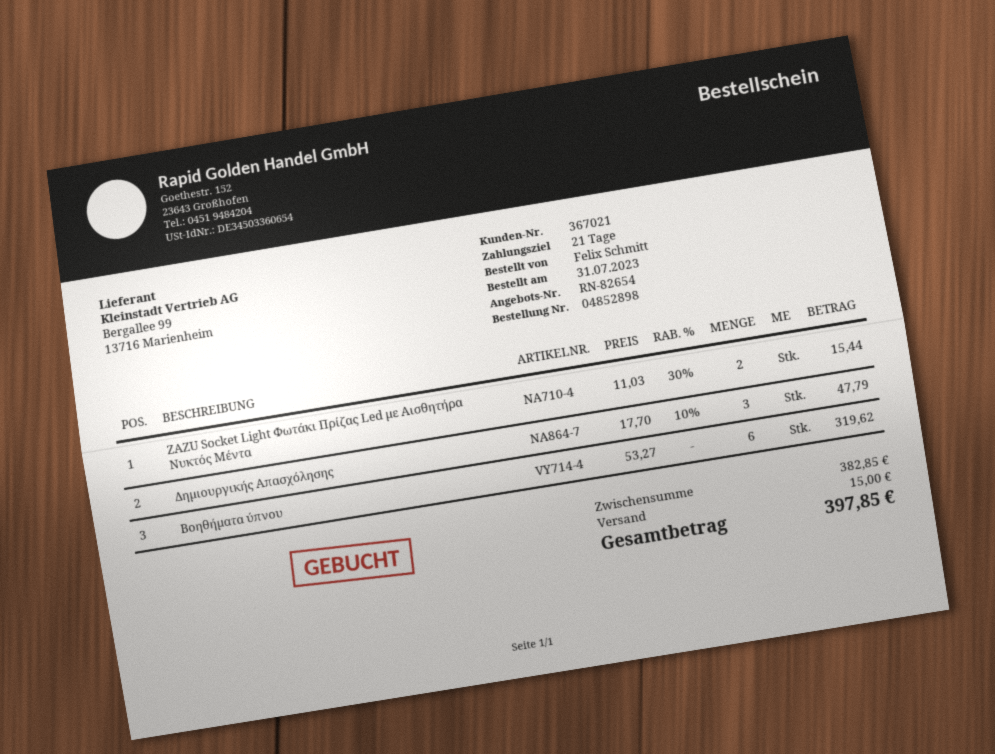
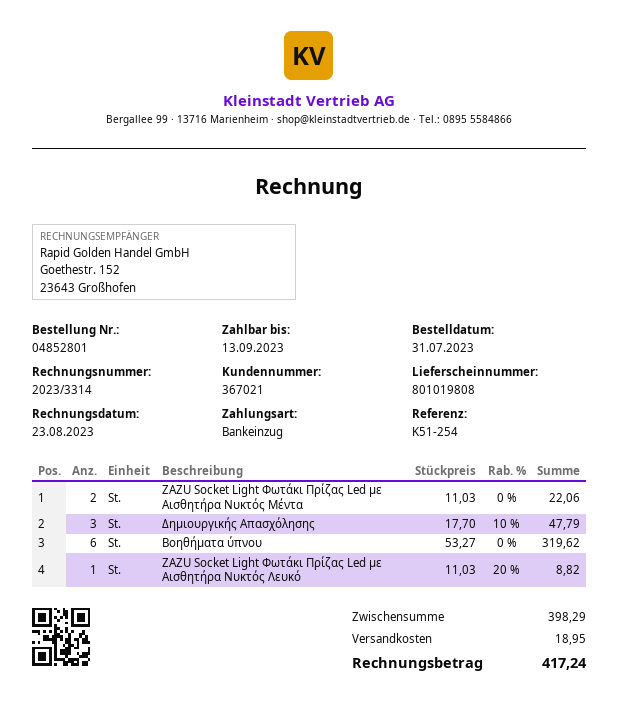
order number: 04852898 -> 04852801
ZAZU Socket Light Φωτάκι Πρίζας Led με Αισθητήρα Νυκτός Μέντα: 2 x 11.03 - 30% = 15.44 -> 2 x 11.03 = 22.06
ZAZU Socket Light Φωτάκι Πρίζας Led με Αισθητήρα Νυκτός Λευκό: none -> 1 x 11.03 - 20% = 8.82
subtotal: 382.85 -> 398.29
shipping: 15.00 -> 18.95
total: 397.85 -> 417.24

